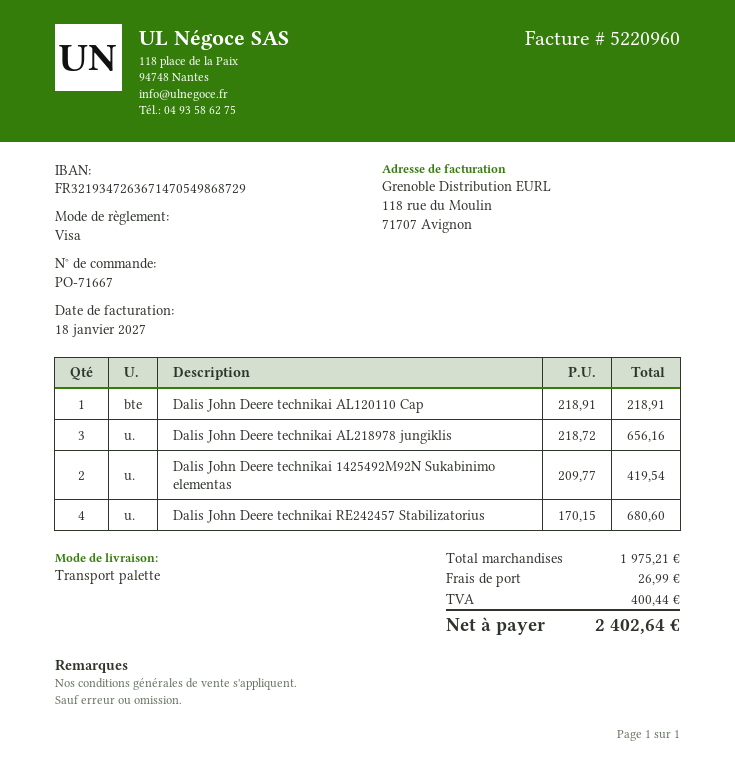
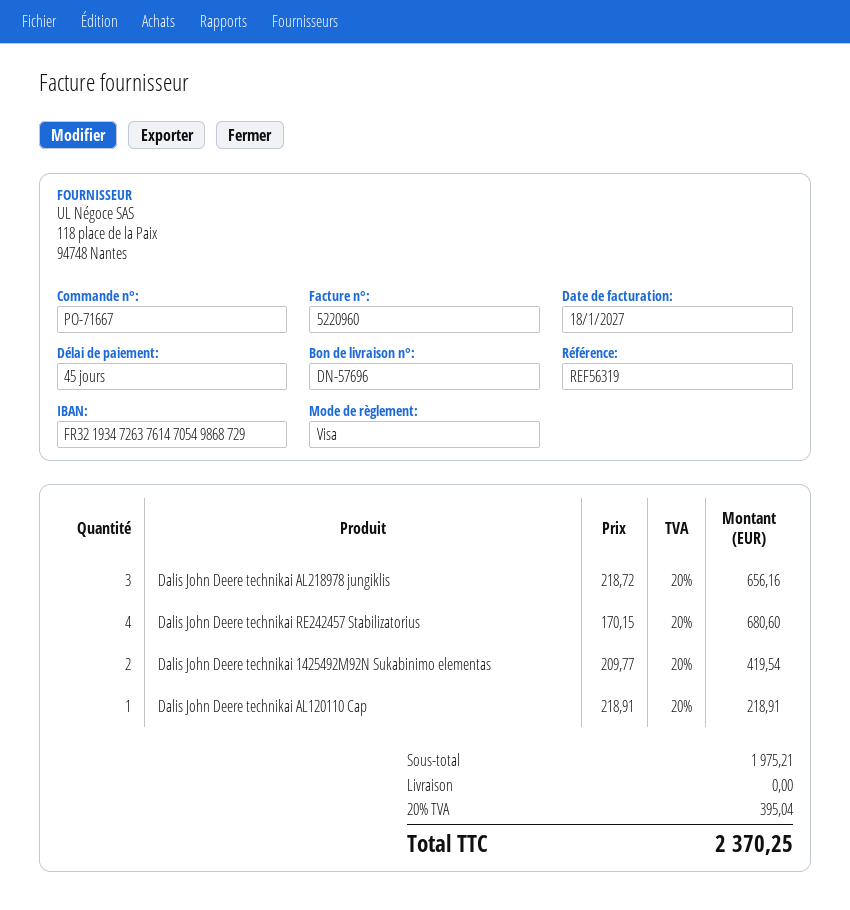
bank account: FR3219347263671470549868729 -> FR3219347263761470549868729
shipping: 26.99 -> 0.00
tax: 400.44 -> 395.04
total: 2402.64 -> 2370.25

